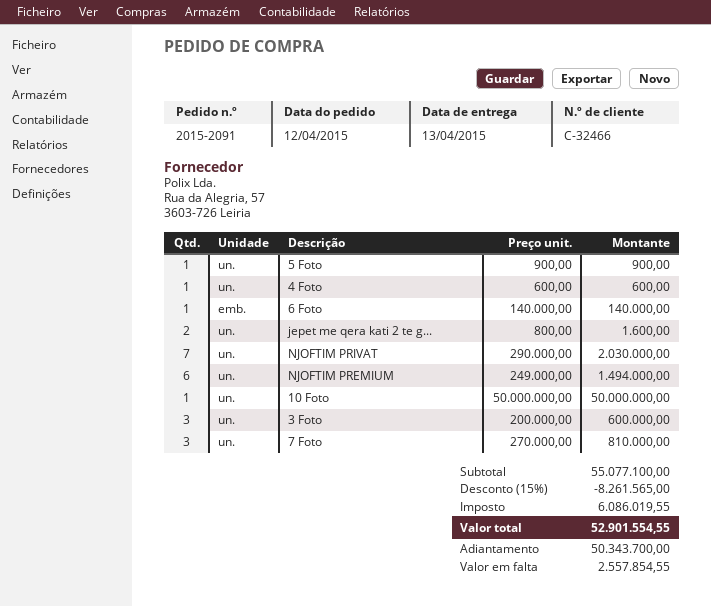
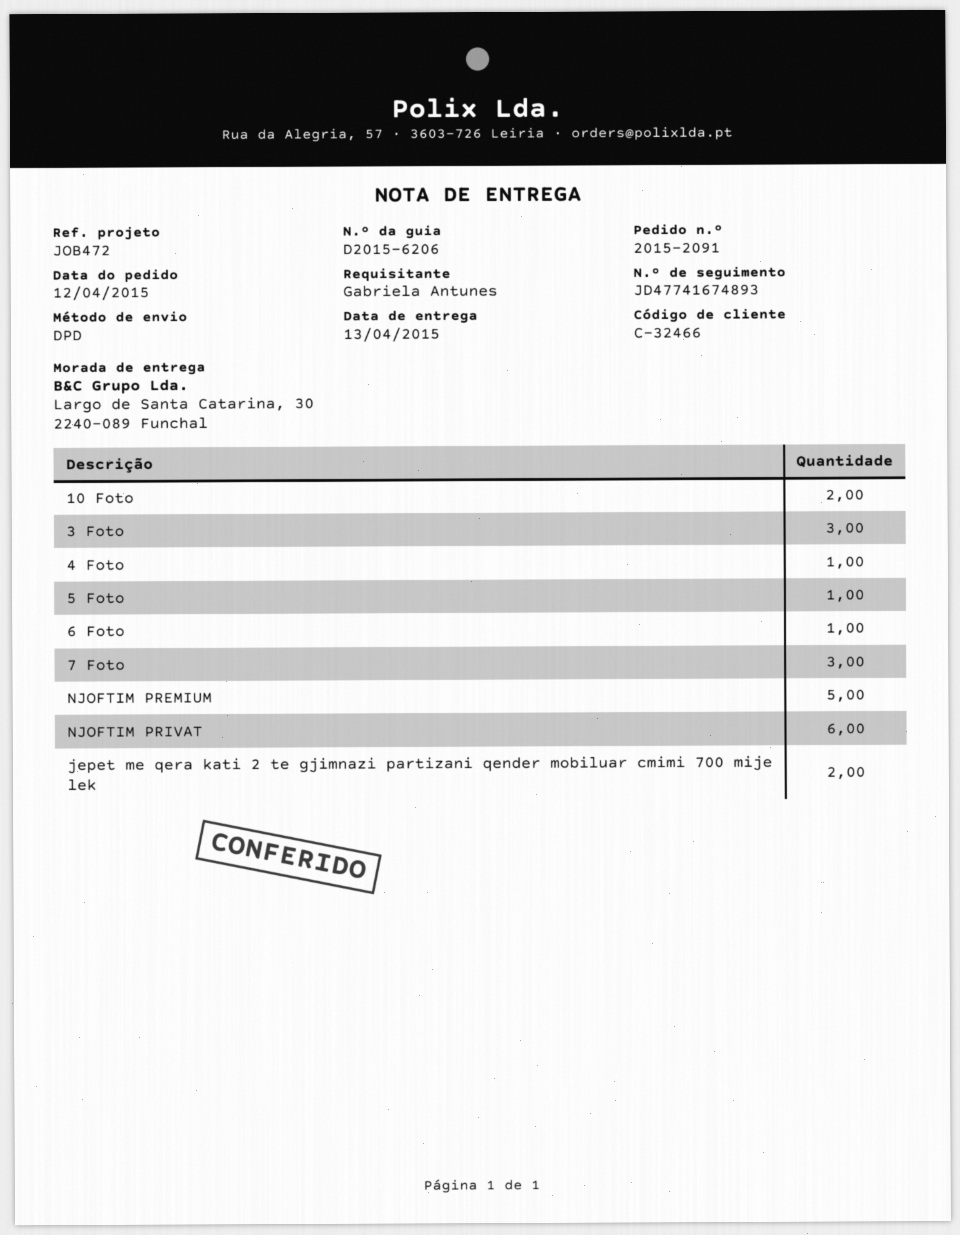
NJOFTIM PRIVAT: 7 -> 6
NJOFTIM PREMIUM: 6 -> 5
10 Foto: 1 -> 2

